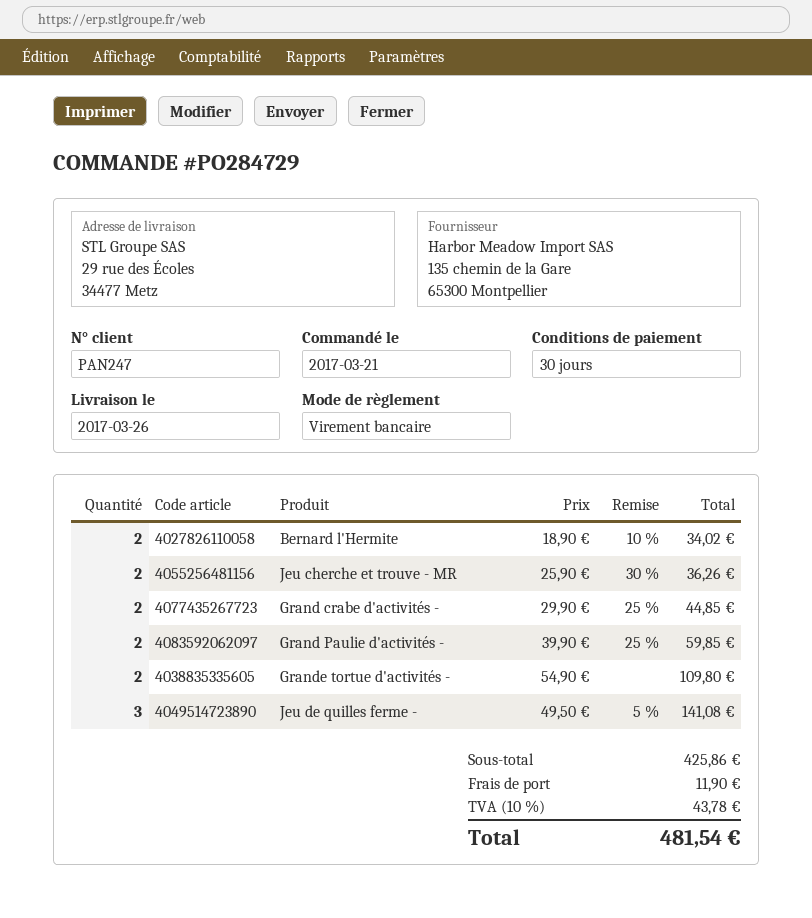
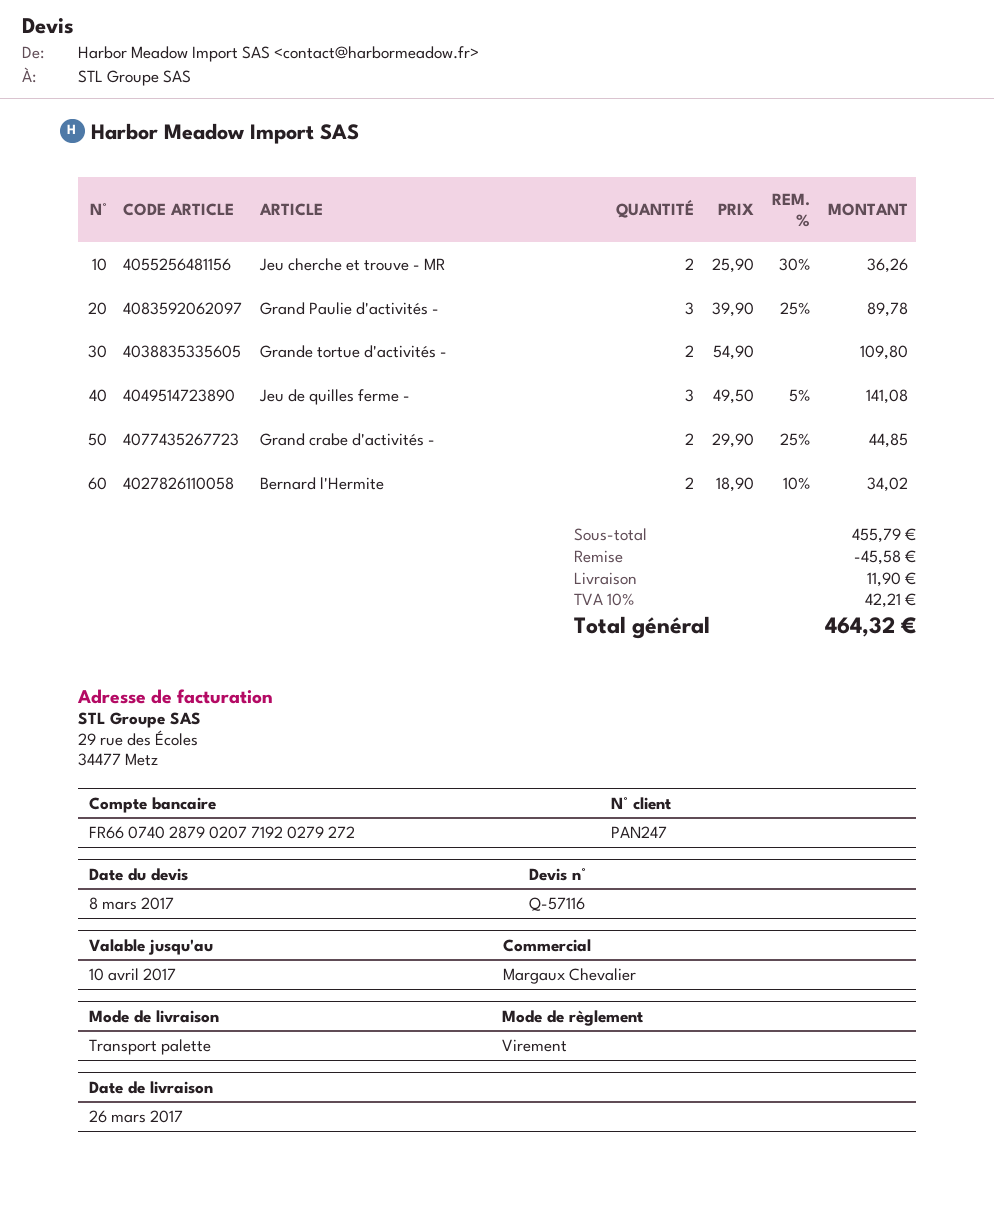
Grand Paulie d'activités -: 2 x 39.90 - 25% = 59.85 -> 3 x 39.90 - 25% = 89.78
subtotal: 425.86 -> 455.79
discount: none -> 45.58
tax: 10% = 43.78 -> 10% = 42.21
total: 481.54 -> 464.32

